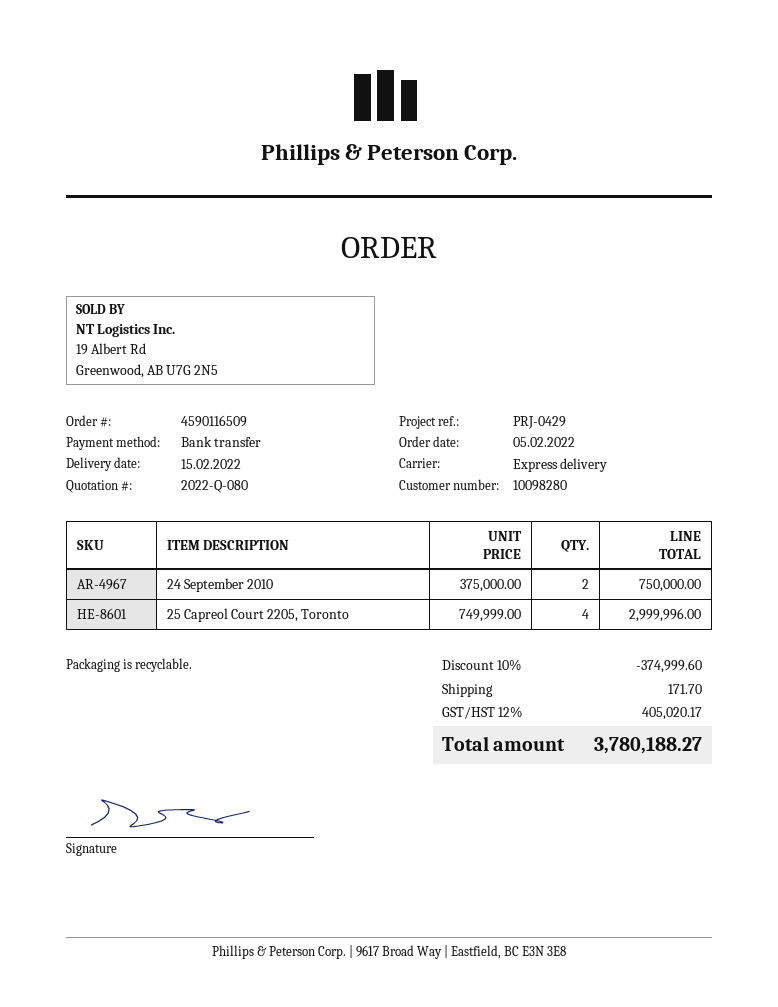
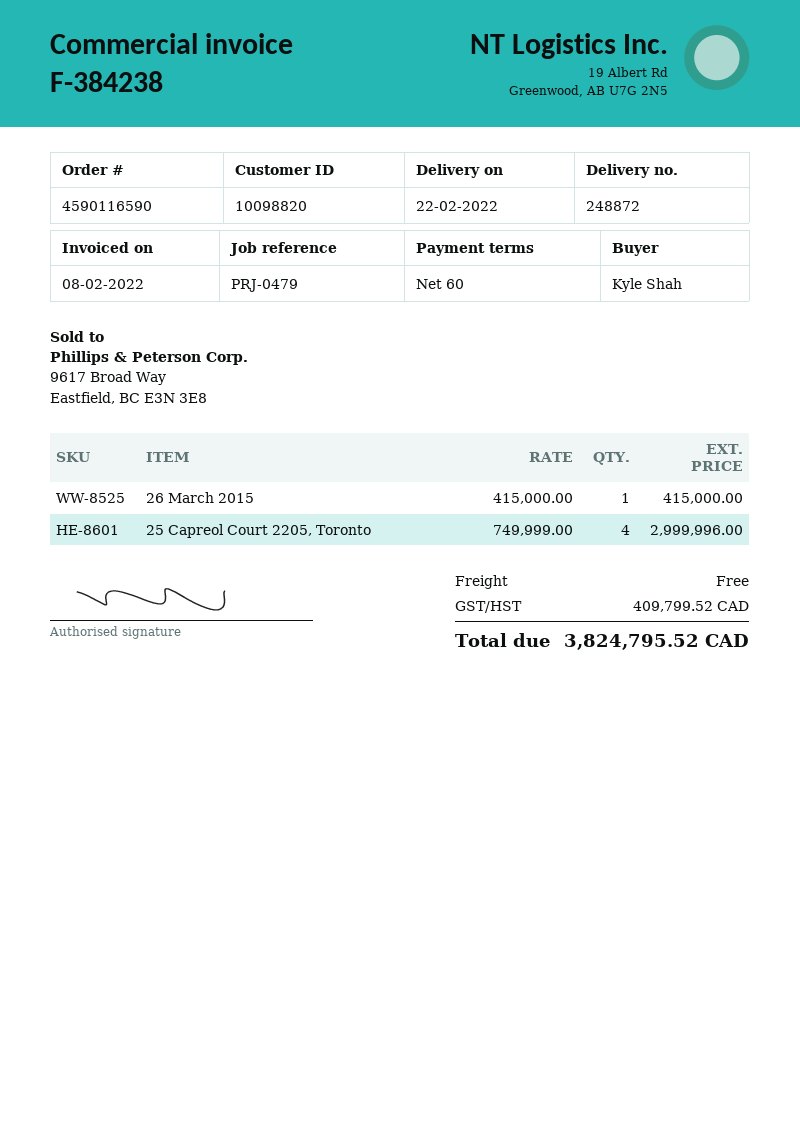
order number: 4590116509 -> 4590116590
delivery date: 2022-02-15 -> 2022-02-22
customer number: 10098280 -> 10098820
reference: PRJ-0429 -> PRJ-0479
24 September 2010: 2 x 375000.00 = 750000.00 -> none
26 March 2015: none -> 1 x 415000.00 = 415000.00
discount: 10% = 374999.60 -> none
shipping: 171.70 -> 0.00
tax: 405020.17 -> 409799.52
total: 3780188.27 -> 3824795.52

